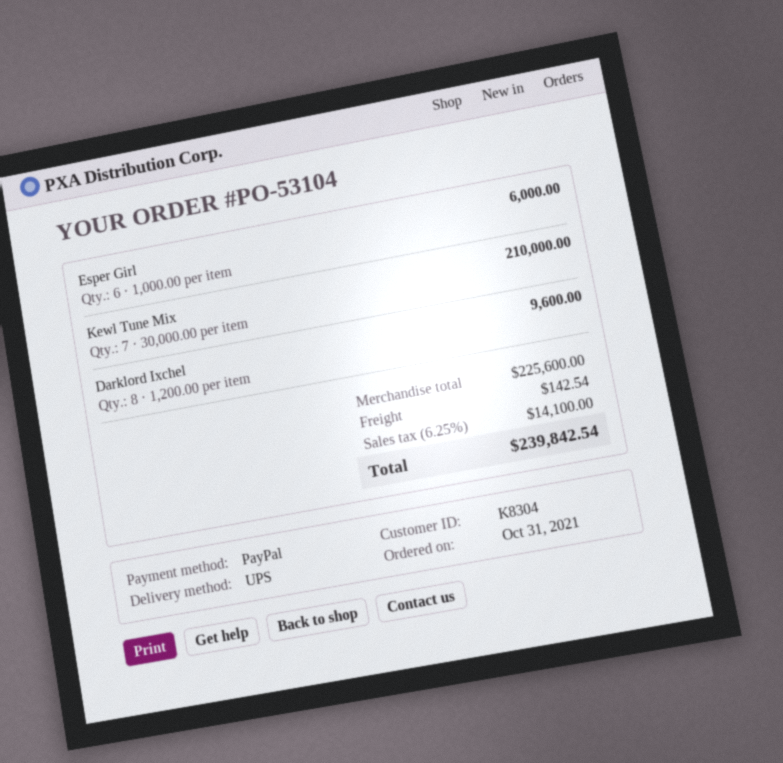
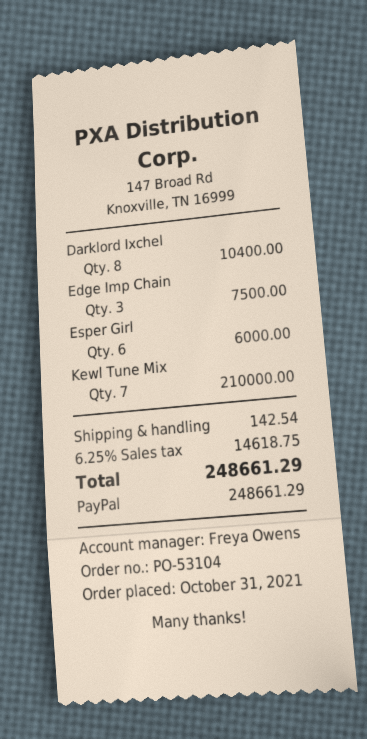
Darklord Ixchel: 8 for 9600.00 -> 8 for 10400.00
Edge Imp Chain: none -> 3 for 7500.00
tax: 6.25% = 14100.00 -> 6.25% = 14618.75
total: 239842.54 -> 248661.29

